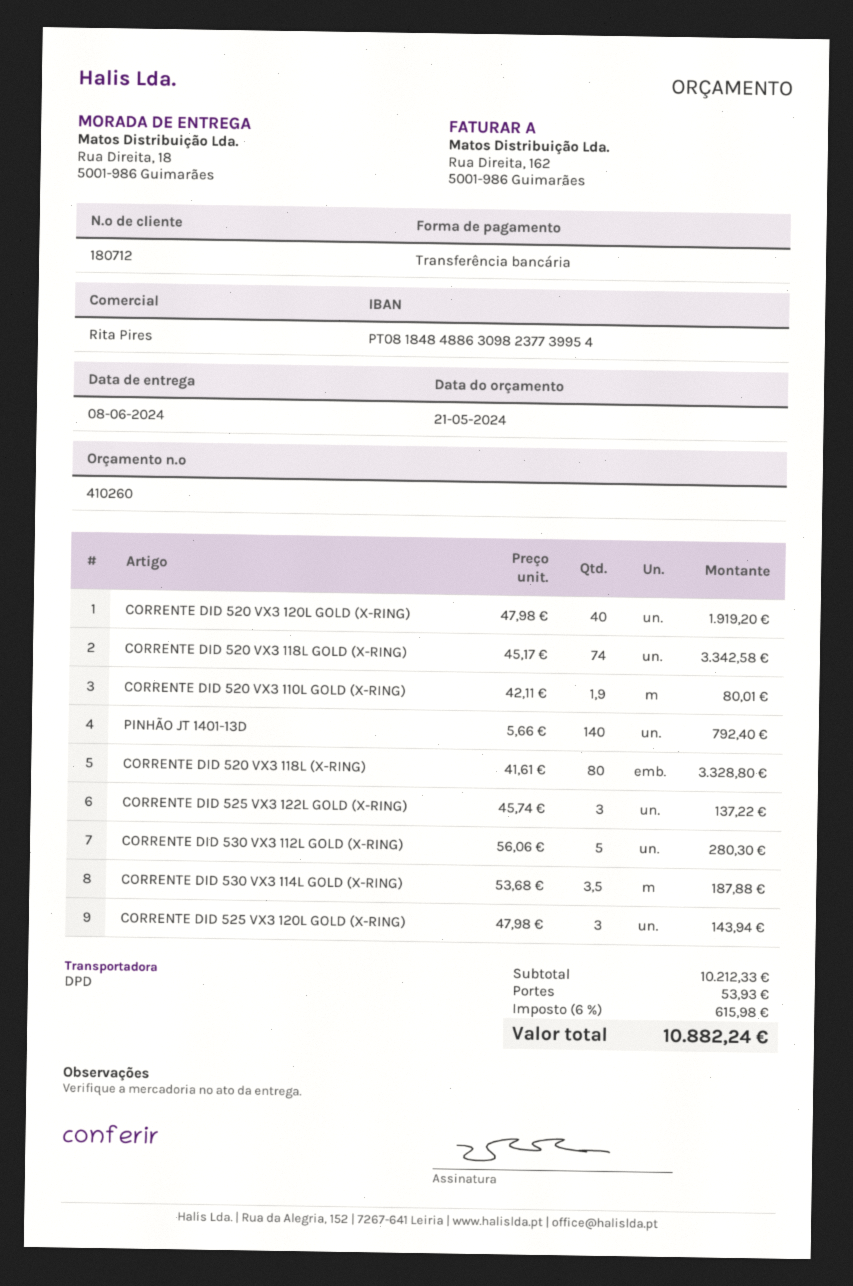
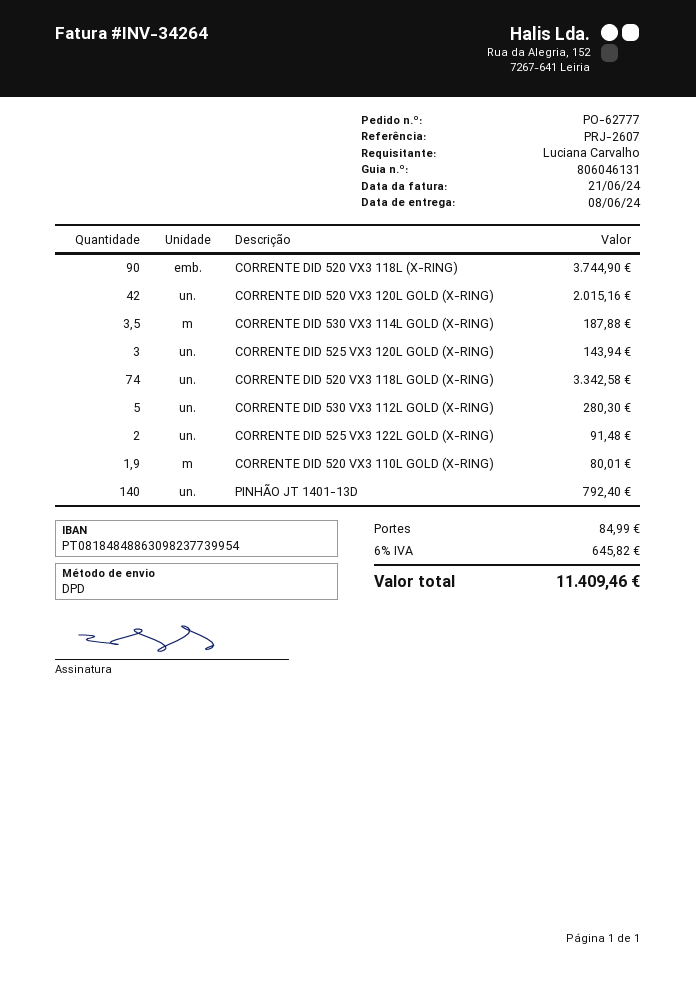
CORRENTE DID 520 VX3 120L GOLD (X-RING): 40 for 1919.20 -> 42 for 2015.16
CORRENTE DID 520 VX3 118L (X-RING): 80 for 3328.80 -> 90 for 3744.90
CORRENTE DID 525 VX3 122L GOLD (X-RING): 3 for 137.22 -> 2 for 91.48
shipping: 53.93 -> 84.99
tax: 6% = 615.98 -> 6% = 645.82
total: 10882.24 -> 11409.46

